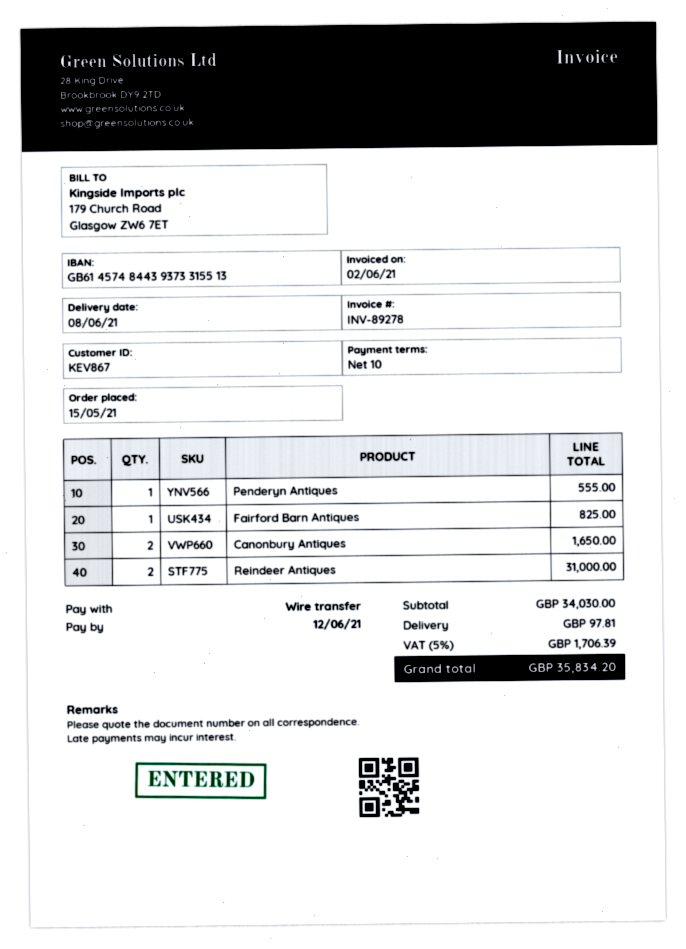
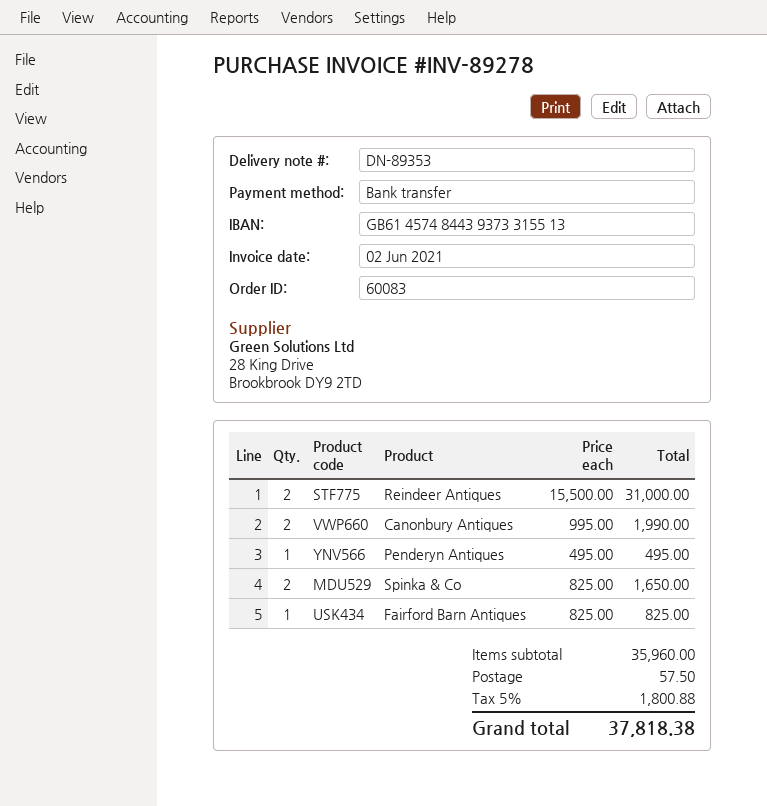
Penderyn Antiques: 1 for 555.00 -> 1 for 495.00
Canonbury Antiques: 2 for 1650.00 -> 2 for 1990.00
Spinka & Co: none -> 2 for 1650.00
subtotal: 34030.00 -> 35960.00
shipping: 97.81 -> 57.50
tax: 5% = 1706.39 -> 5% = 1800.88
total: 35834.20 -> 37818.38

